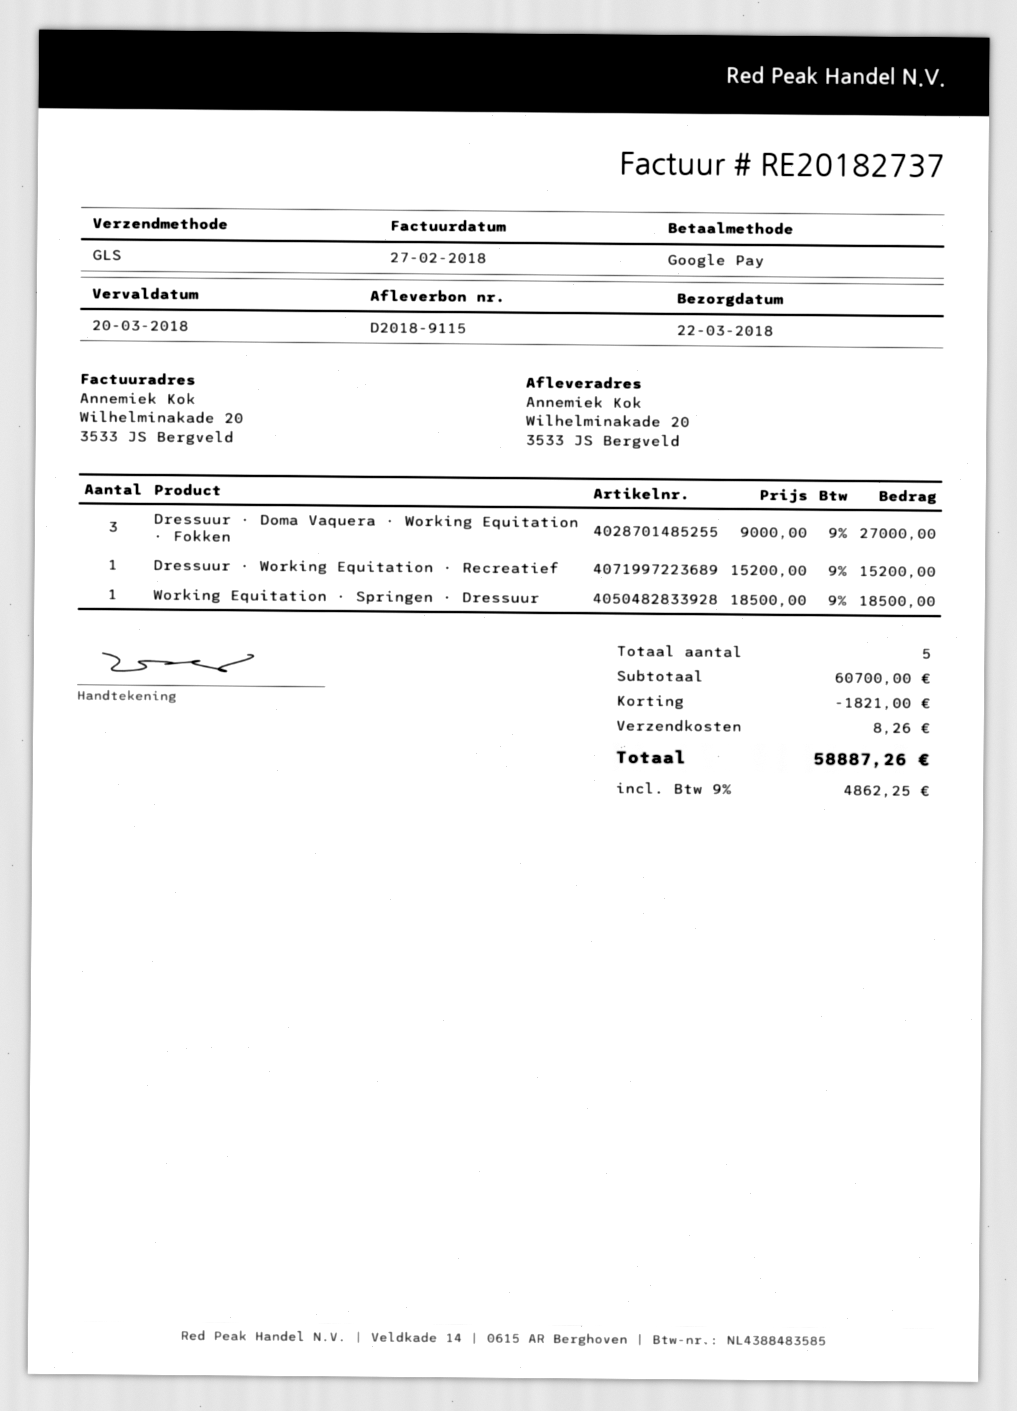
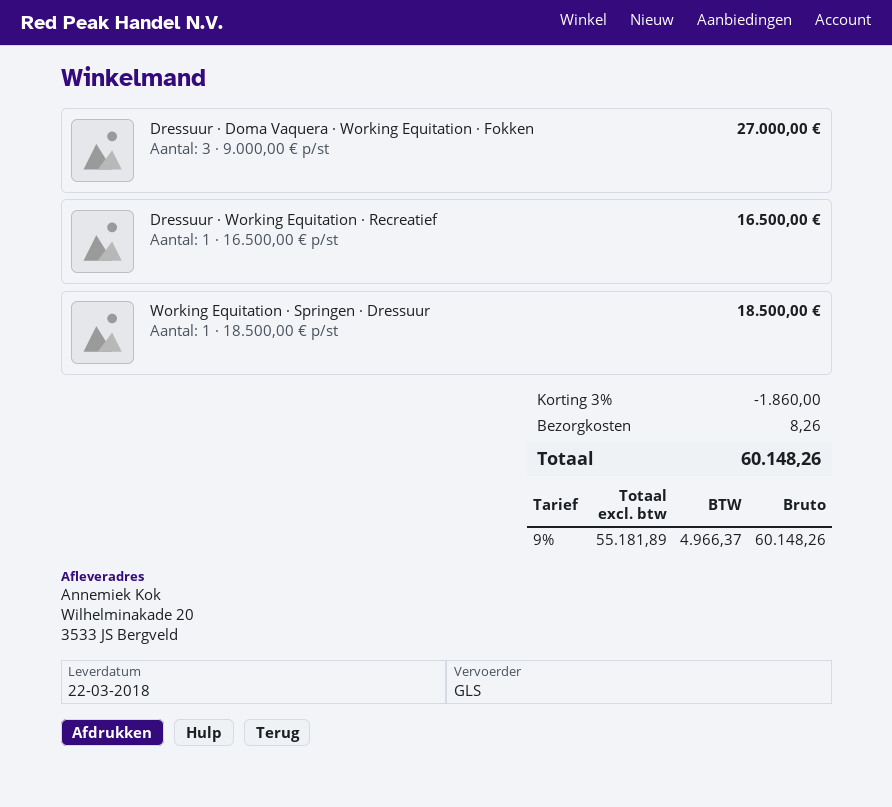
Dressuur · Working Equitation · Recreatief: 1 x 15200.00 = 15200.00 -> 1 x 16500.00 = 16500.00
discount: 1821.00 -> 1860.00
tax: 9% = 4862.25 -> 9% = 4966.37
total: 58887.26 -> 60148.26

